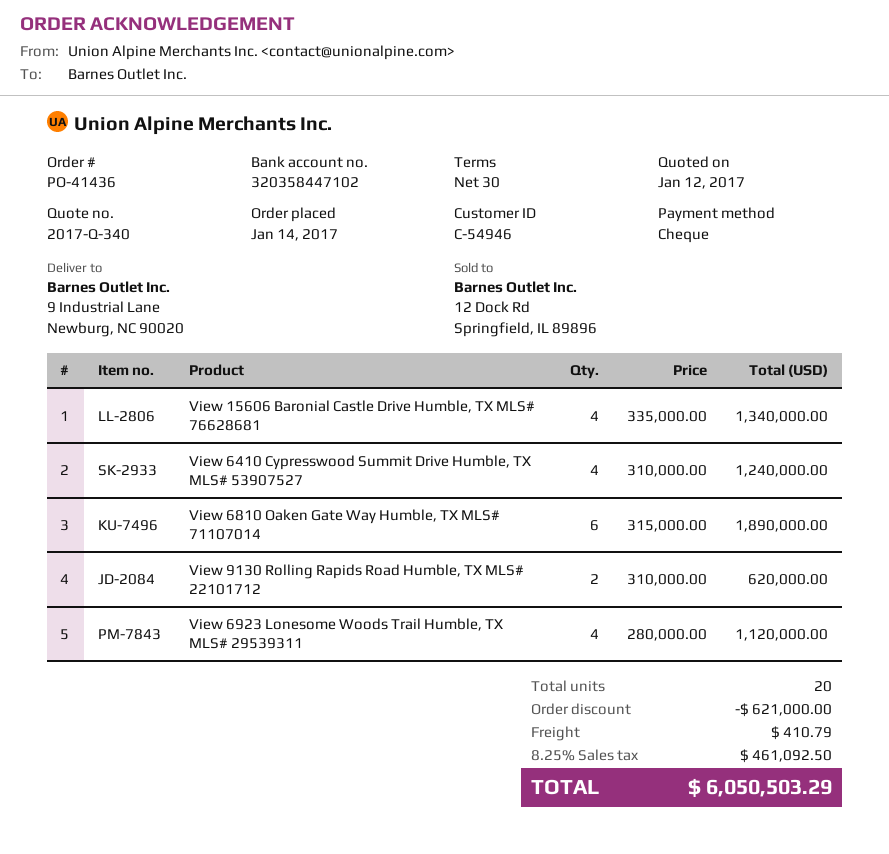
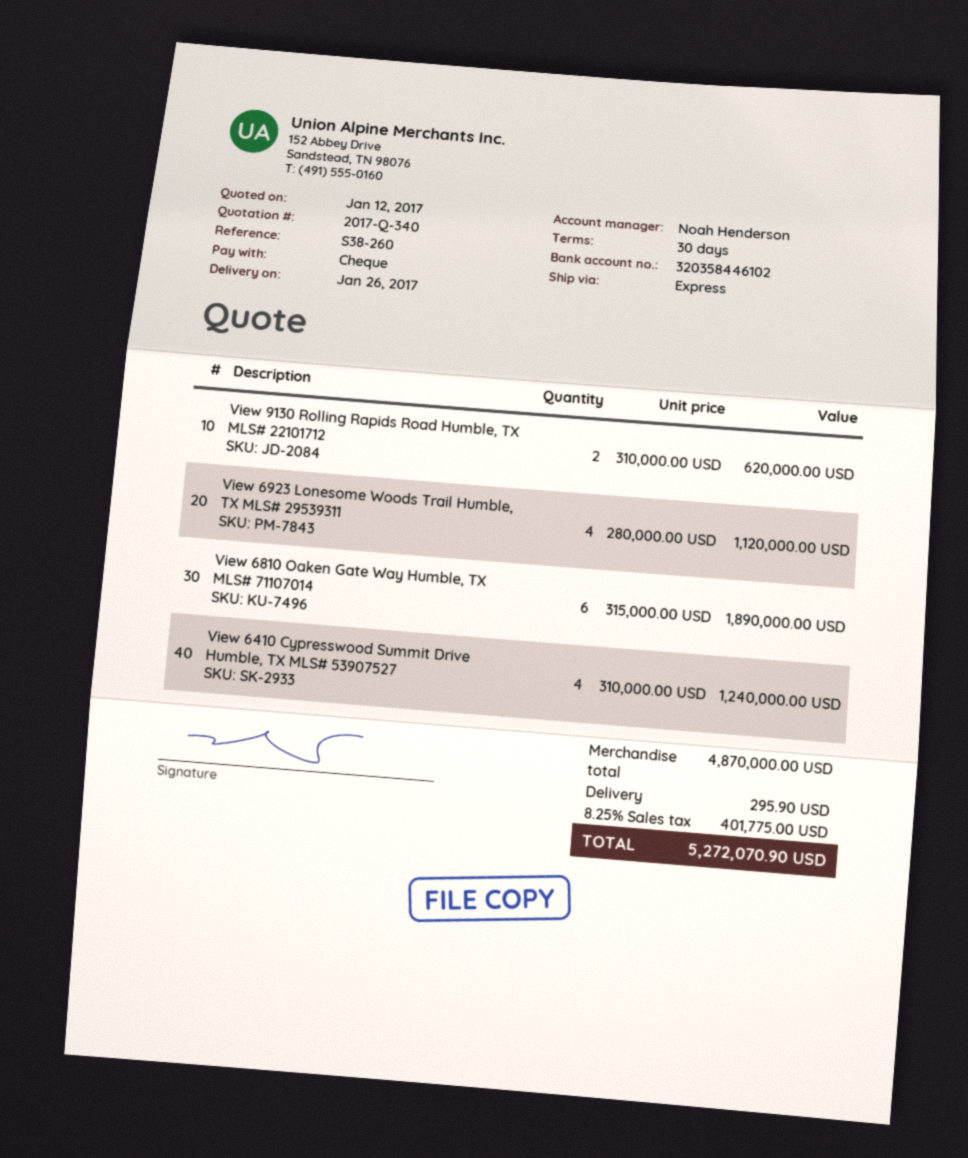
bank account: 320358447102 -> 320358446102
View 15606 Baronial Castle Drive Humble, TX MLS# 76628681: 4 x 335000.00 = 1340000.00 -> none
discount: 621000.00 -> none
shipping: 410.79 -> 295.90
tax: 8.25% = 461092.50 -> 8.25% = 401775.00
total: 6050503.29 -> 5272070.90

